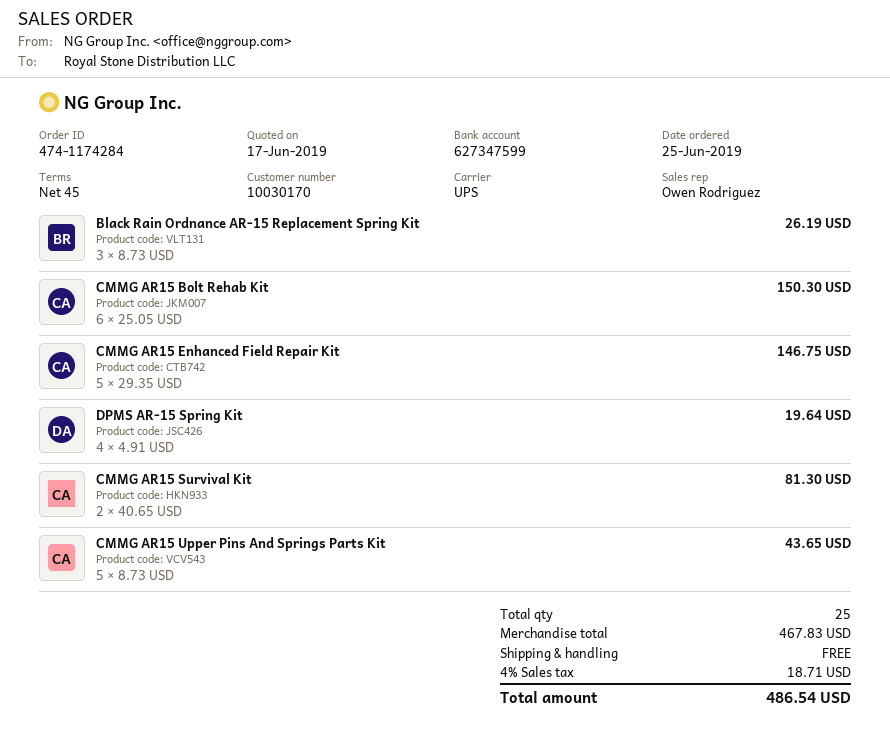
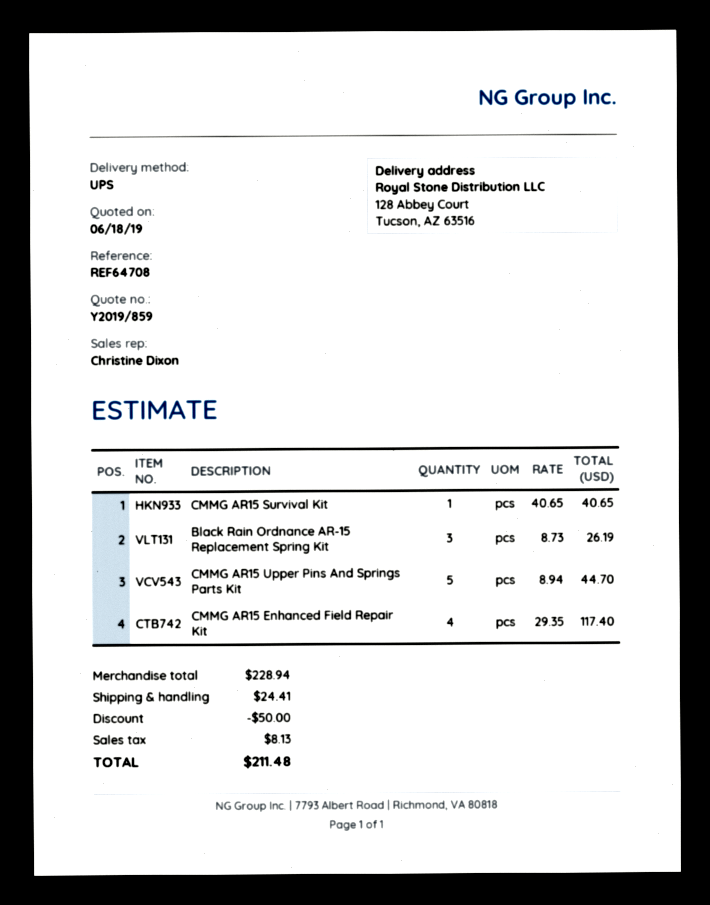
quote date: 2019-06-17 -> 2019-06-18
sales rep: Owen Rodriguez -> Christine Dixon
CMMG AR15 Bolt Rehab Kit: 6 x 25.05 = 150.30 -> none
CMMG AR15 Enhanced Field Repair Kit: 5 x 29.35 = 146.75 -> 4 x 29.35 = 117.40
DPMS AR-15 Spring Kit: 4 x 4.91 = 19.64 -> none
CMMG AR15 Survival Kit: 2 x 40.65 = 81.30 -> 1 x 40.65 = 40.65
CMMG AR15 Upper Pins And Springs Parts Kit: 5 x 8.73 = 43.65 -> 5 x 8.94 = 44.70
subtotal: 467.83 -> 228.94
discount: none -> 50.00
shipping: 0.00 -> 24.41
tax: 18.71 -> 8.13
total: 486.54 -> 211.48

